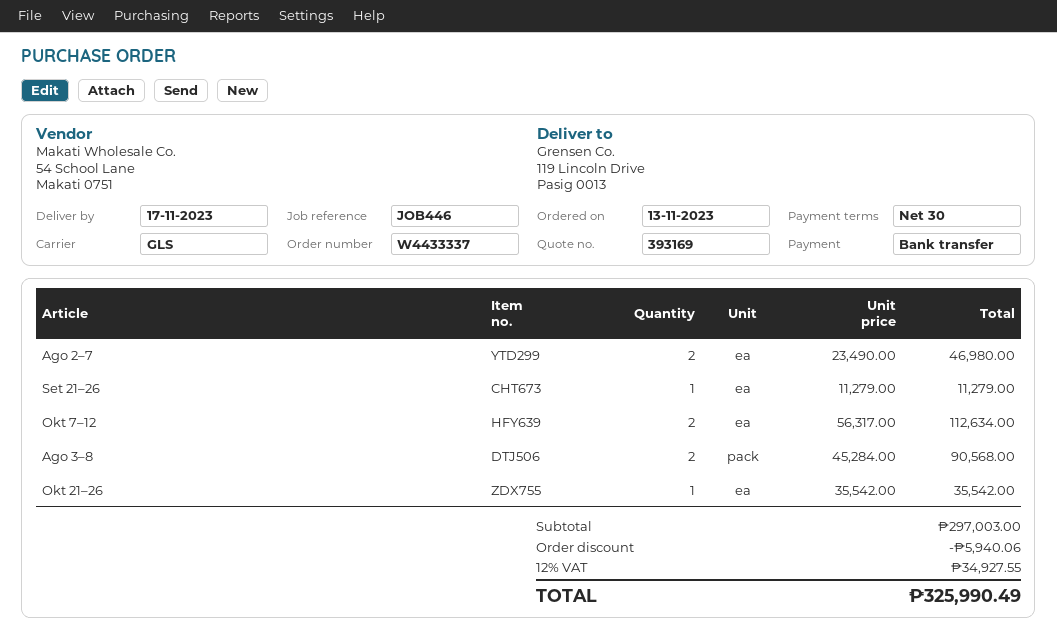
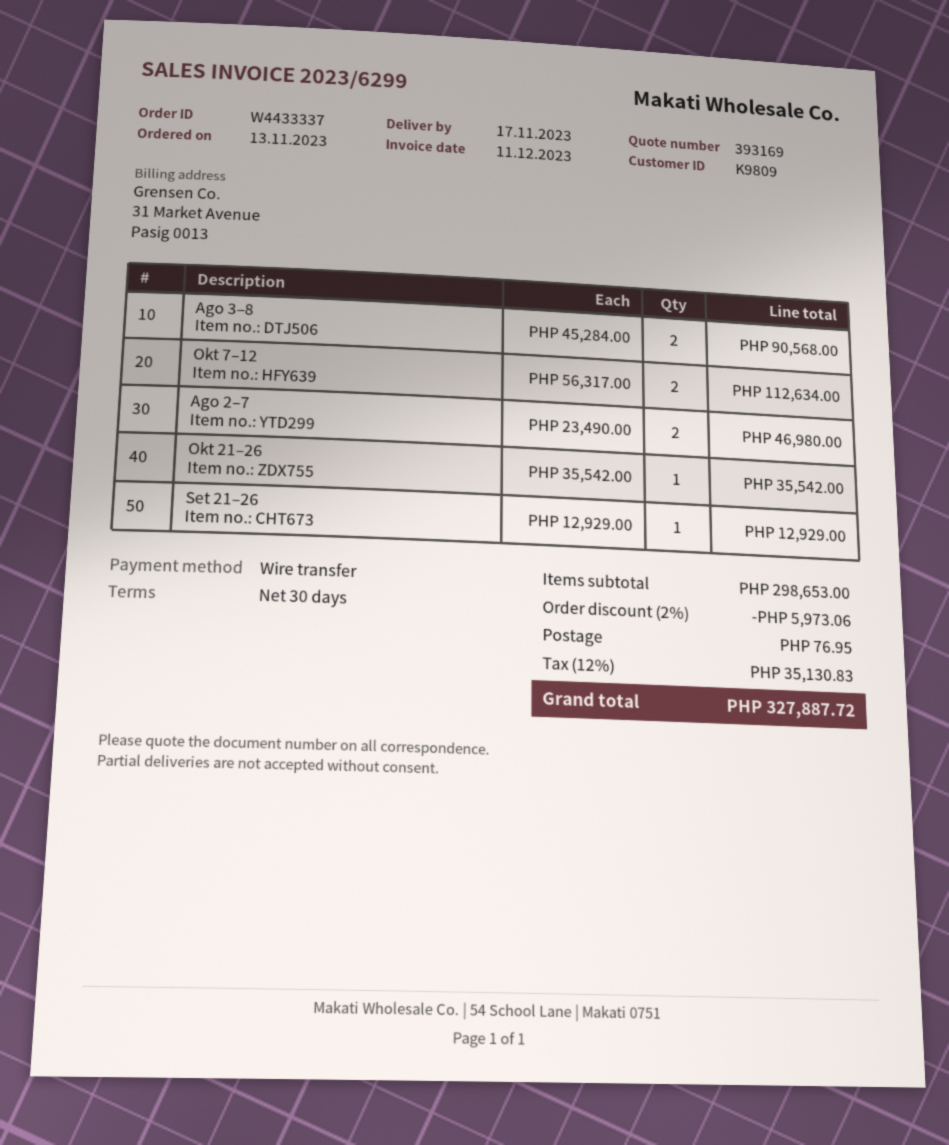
Set 21–26: 1 x 11279.00 = 11279.00 -> 1 x 12929.00 = 12929.00
subtotal: 297003.00 -> 298653.00
discount: 5940.06 -> 5973.06
shipping: none -> 76.95
tax: 12% = 34927.55 -> 12% = 35130.83
total: 325990.49 -> 327887.72

